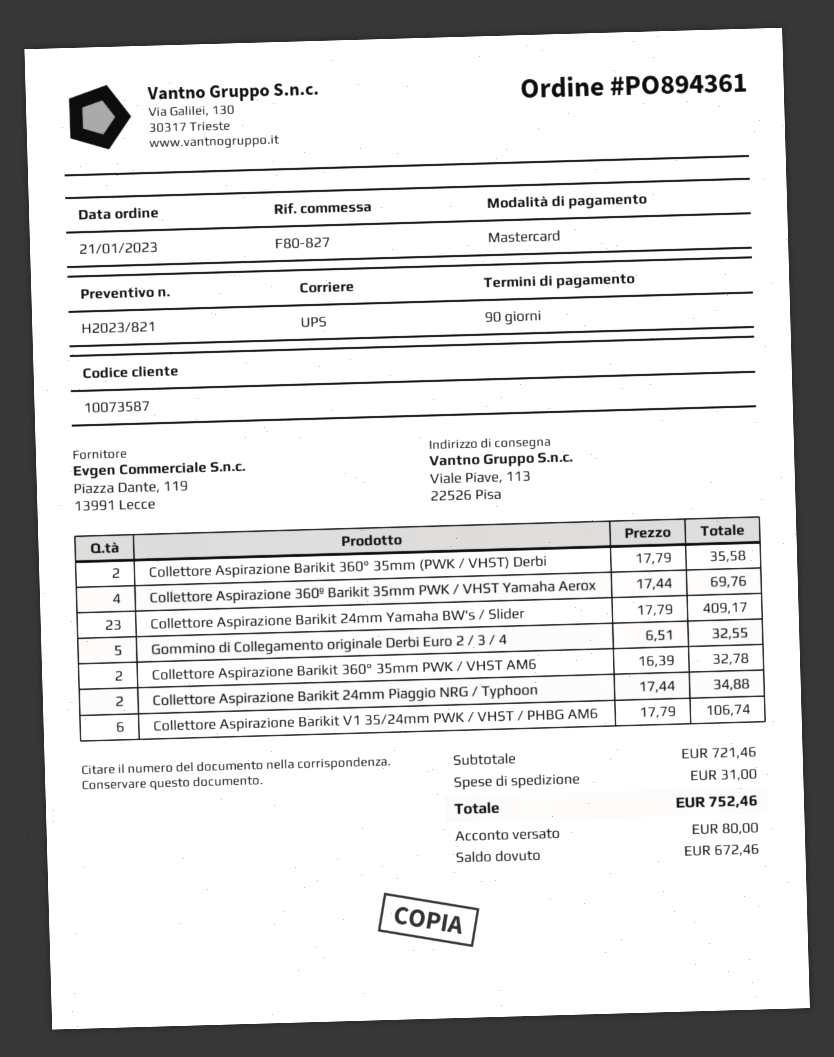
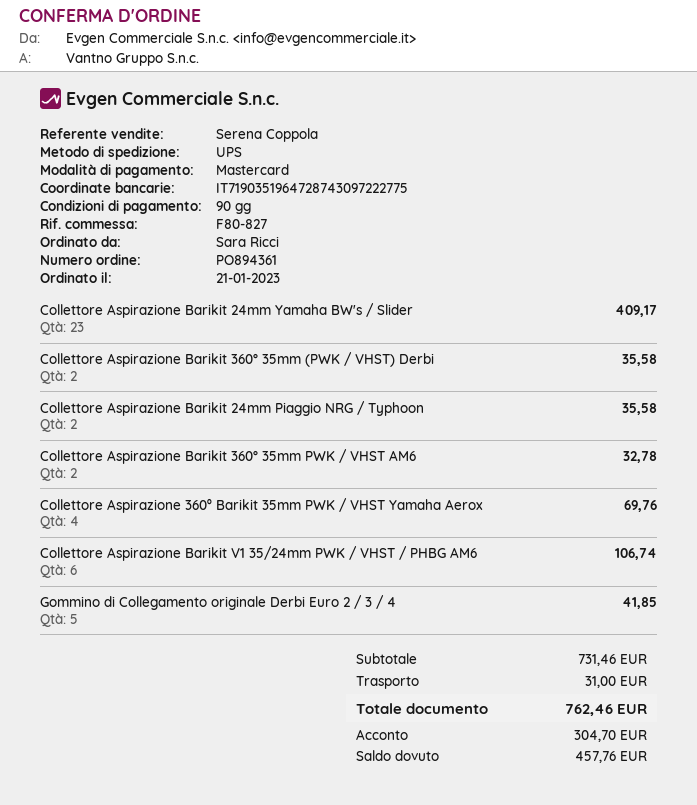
Gommino di Collegamento originale Derbi Euro 2 / 3 / 4: 5 for 32.55 -> 5 for 41.85
Collettore Aspirazione Barikit 24mm Piaggio NRG / Typhoon: 2 for 34.88 -> 2 for 35.58
subtotal: 721.46 -> 731.46
total: 752.46 -> 762.46
deposit: 80.00 -> 304.70
balance: 672.46 -> 457.76

